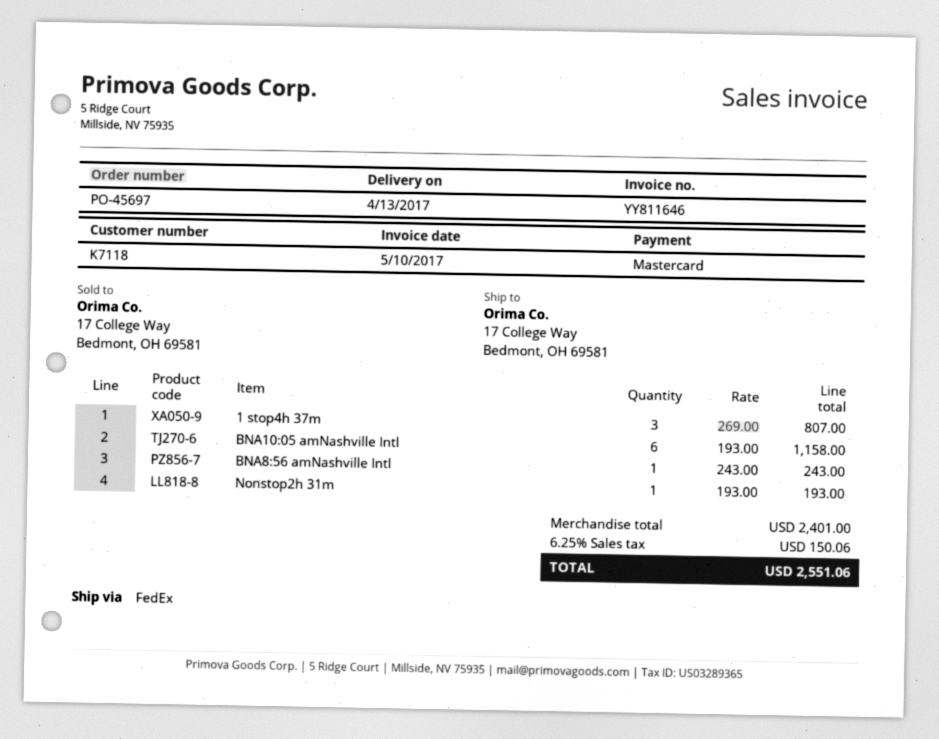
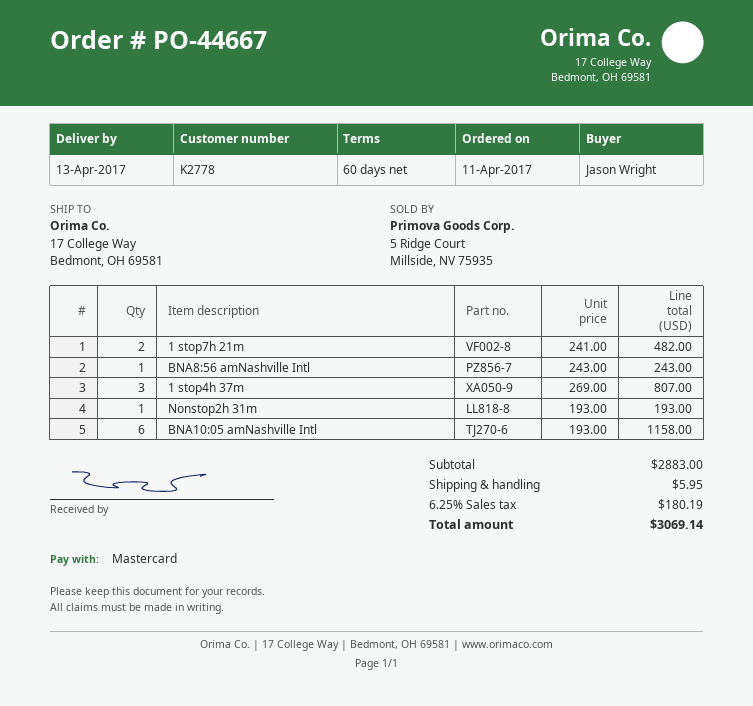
order number: PO-45697 -> PO-44667
customer number: K7118 -> K2778
1 stop7h 21m: none -> 2 x 241.00 = 482.00
subtotal: 2401.00 -> 2883.00
shipping: none -> 5.95
tax: 6.25% = 150.06 -> 6.25% = 180.19
total: 2551.06 -> 3069.14

